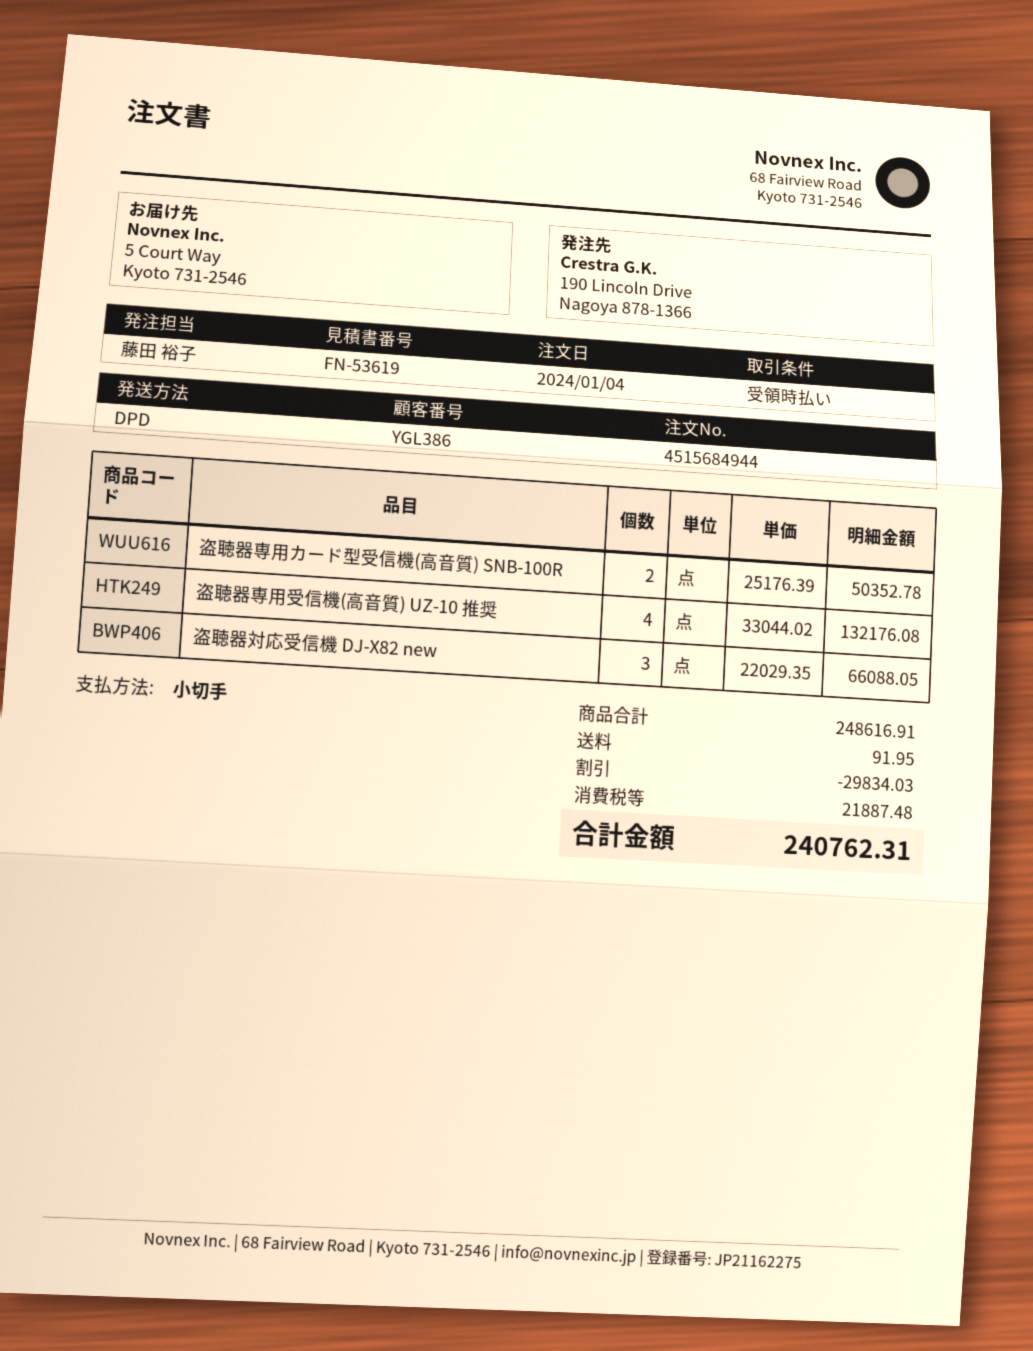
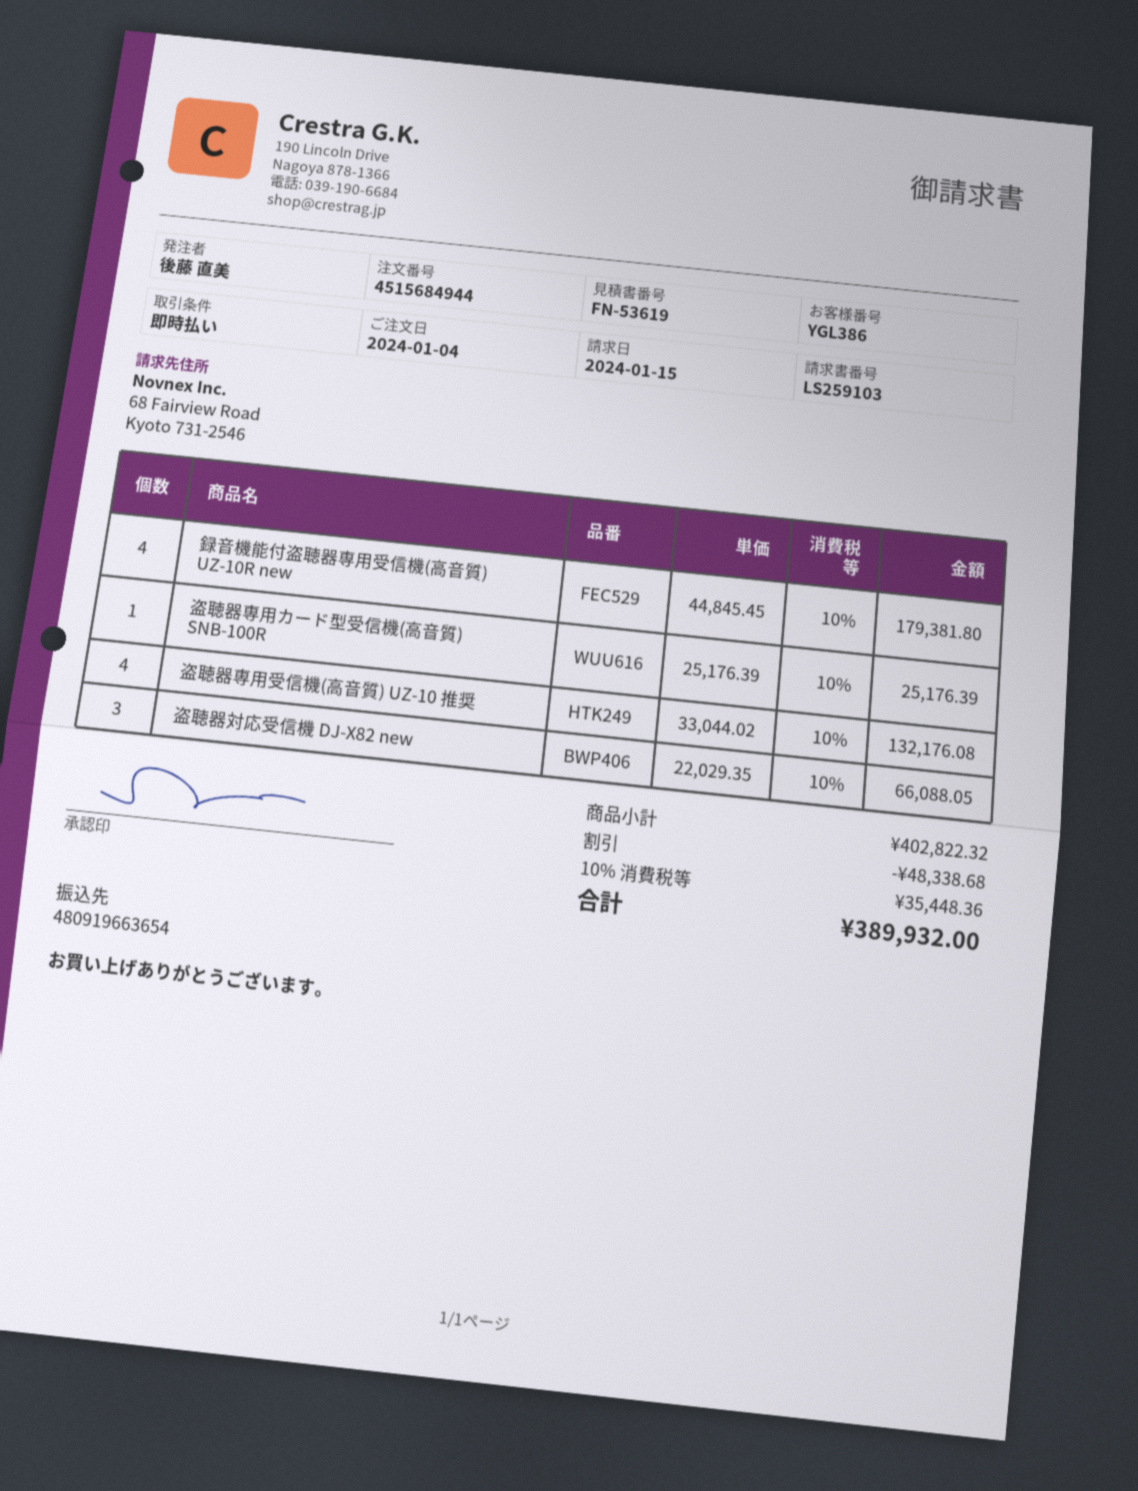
ordered by: 藤田 裕子 -> 後藤 直美
盗聴器専用カード型受信機(高音質) SNB-100R: 2 x 25176.39 = 50352.78 -> 1 x 25176.39 = 25176.39
録音機能付盗聴器専用受信機(高音質) UZ-10R new: none -> 4 x 44845.45 = 179381.80
subtotal: 248616.91 -> 402822.32
discount: 29834.03 -> 48338.68
shipping: 91.95 -> none
tax: 21887.48 -> 35448.36
total: 240762.31 -> 389932.00

